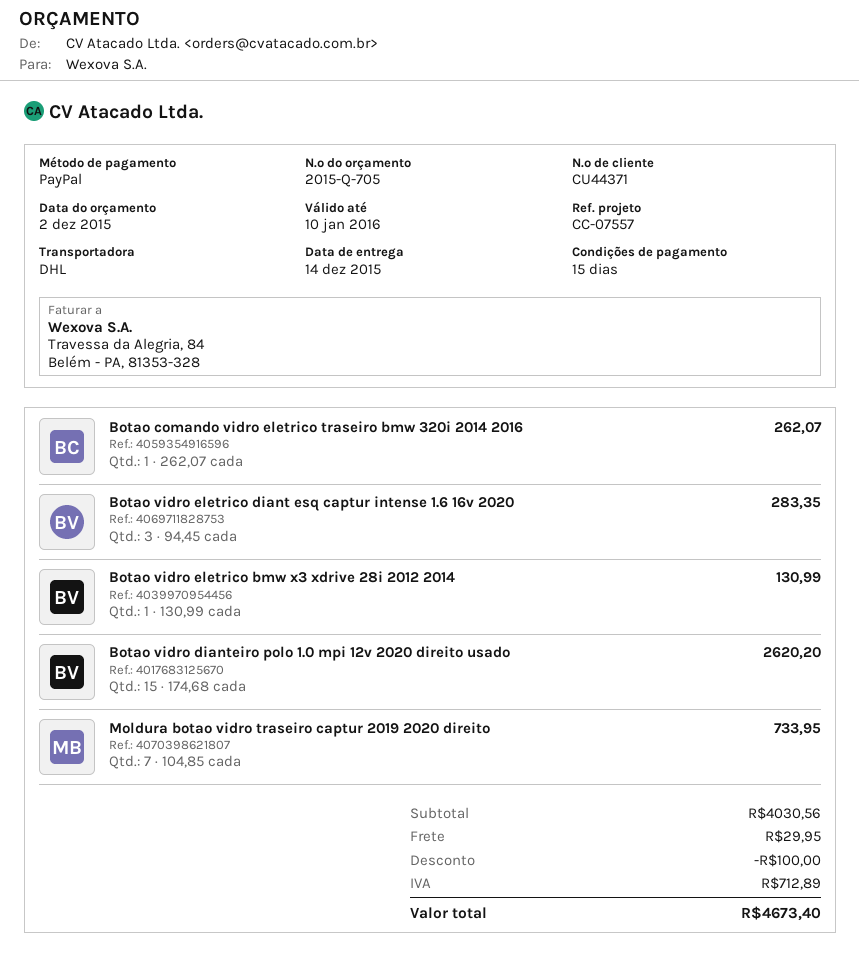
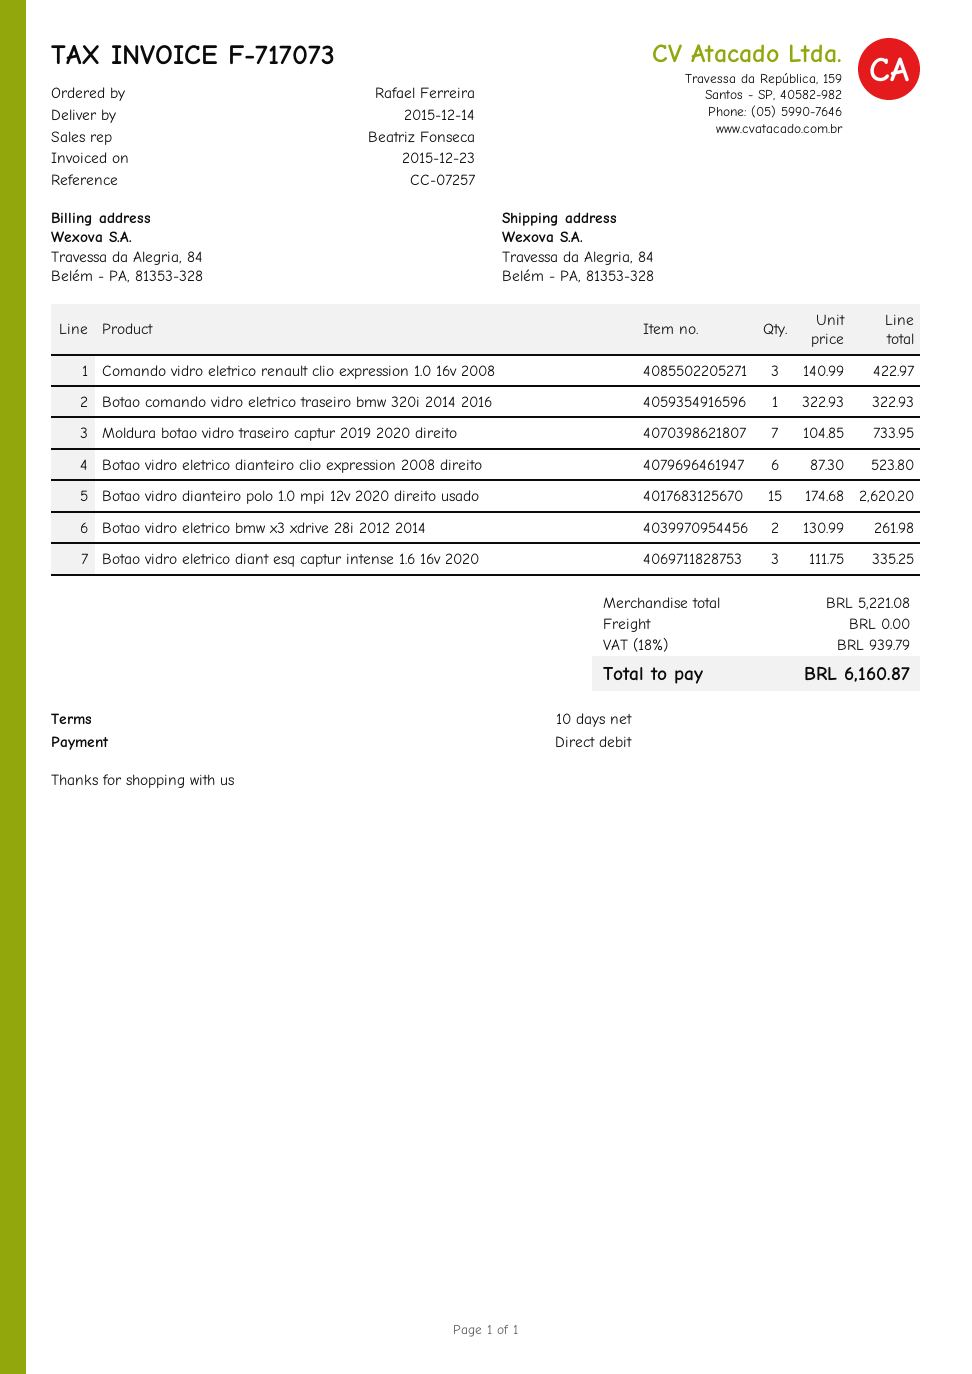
payment terms: 15 days -> 10 days
reference: CC-07557 -> CC-07257
payment method: PayPal -> direct debit
Botao comando vidro eletrico traseiro bmw 320i 2014 2016: 1 x 262.07 = 262.07 -> 1 x 322.93 = 322.93
Botao vidro eletrico diant esq captur intense 1.6 16v 2020: 3 x 94.45 = 283.35 -> 3 x 111.75 = 335.25
Botao vidro eletrico bmw x3 xdrive 28i 2012 2014: 1 x 130.99 = 130.99 -> 2 x 130.99 = 261.98
Comando vidro eletrico renault clio expression 1.0 16v 2008: none -> 3 x 140.99 = 422.97
Botao vidro eletrico dianteiro clio expression 2008 direito: none -> 6 x 87.30 = 523.80
subtotal: 4030.56 -> 5221.08
discount: 100.00 -> none
shipping: 29.95 -> 0.00
tax: 712.89 -> 939.79
total: 4673.40 -> 6160.87

